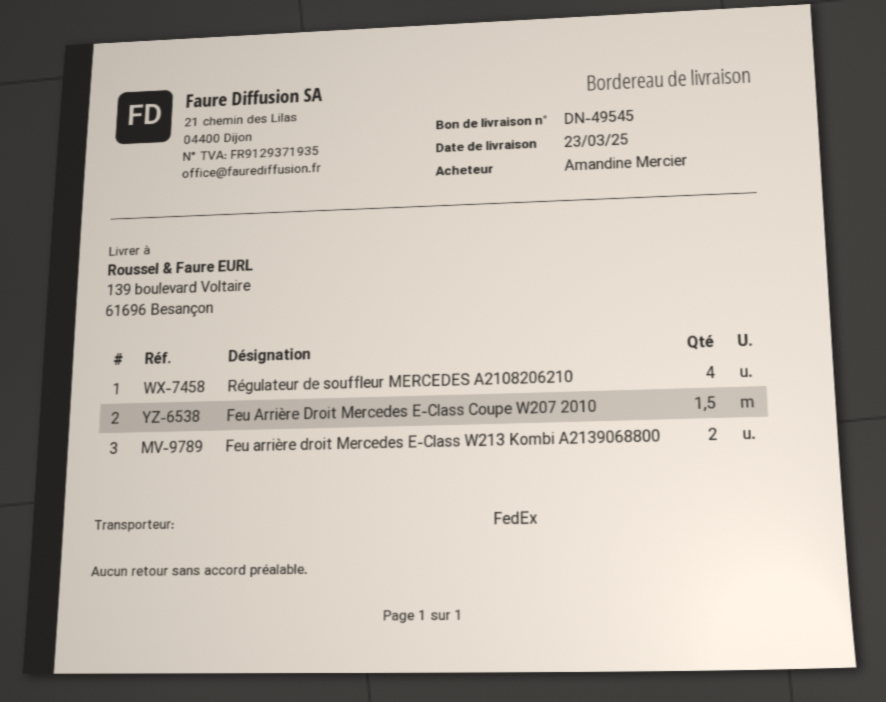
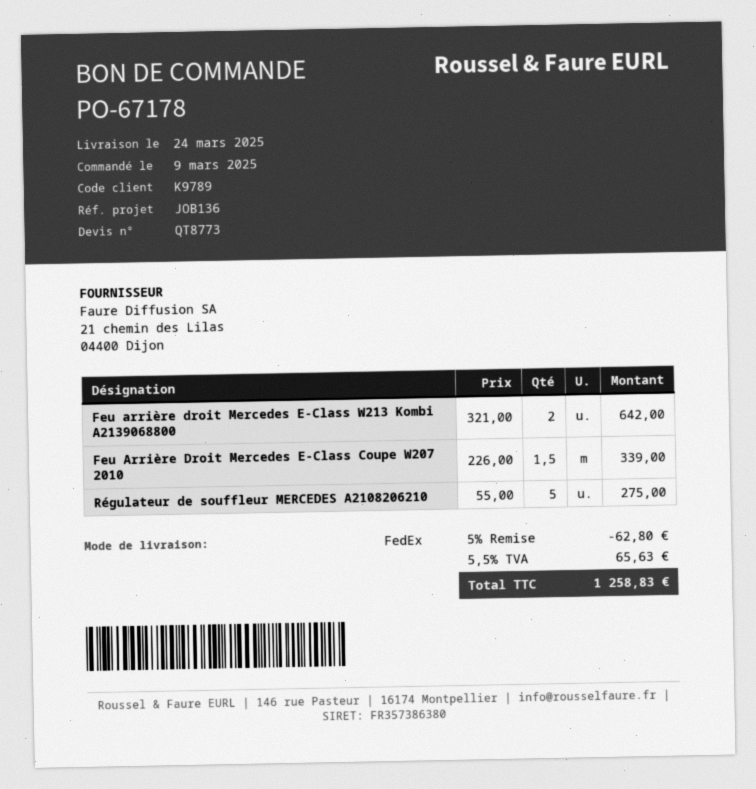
delivery date: 2025-03-23 -> 2025-03-24
Régulateur de souffleur MERCEDES A2108206210: 4 -> 5

